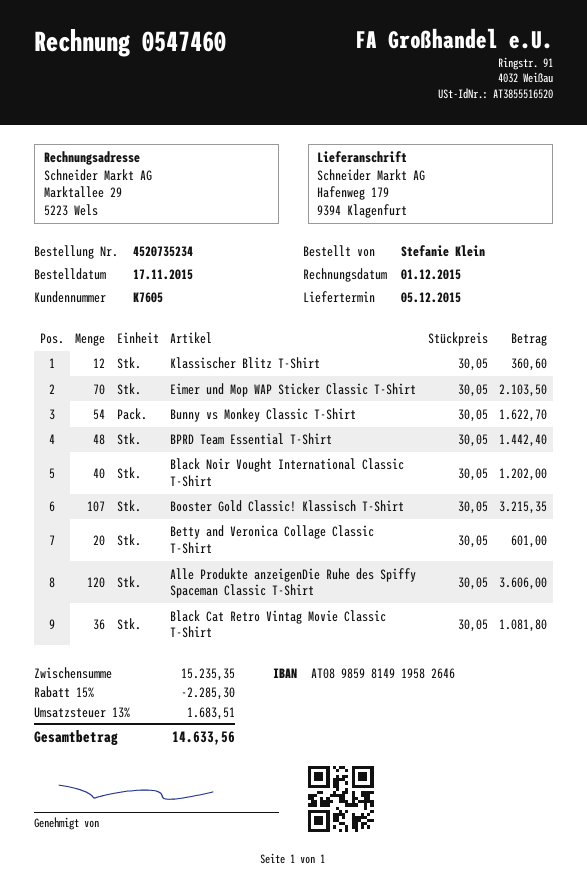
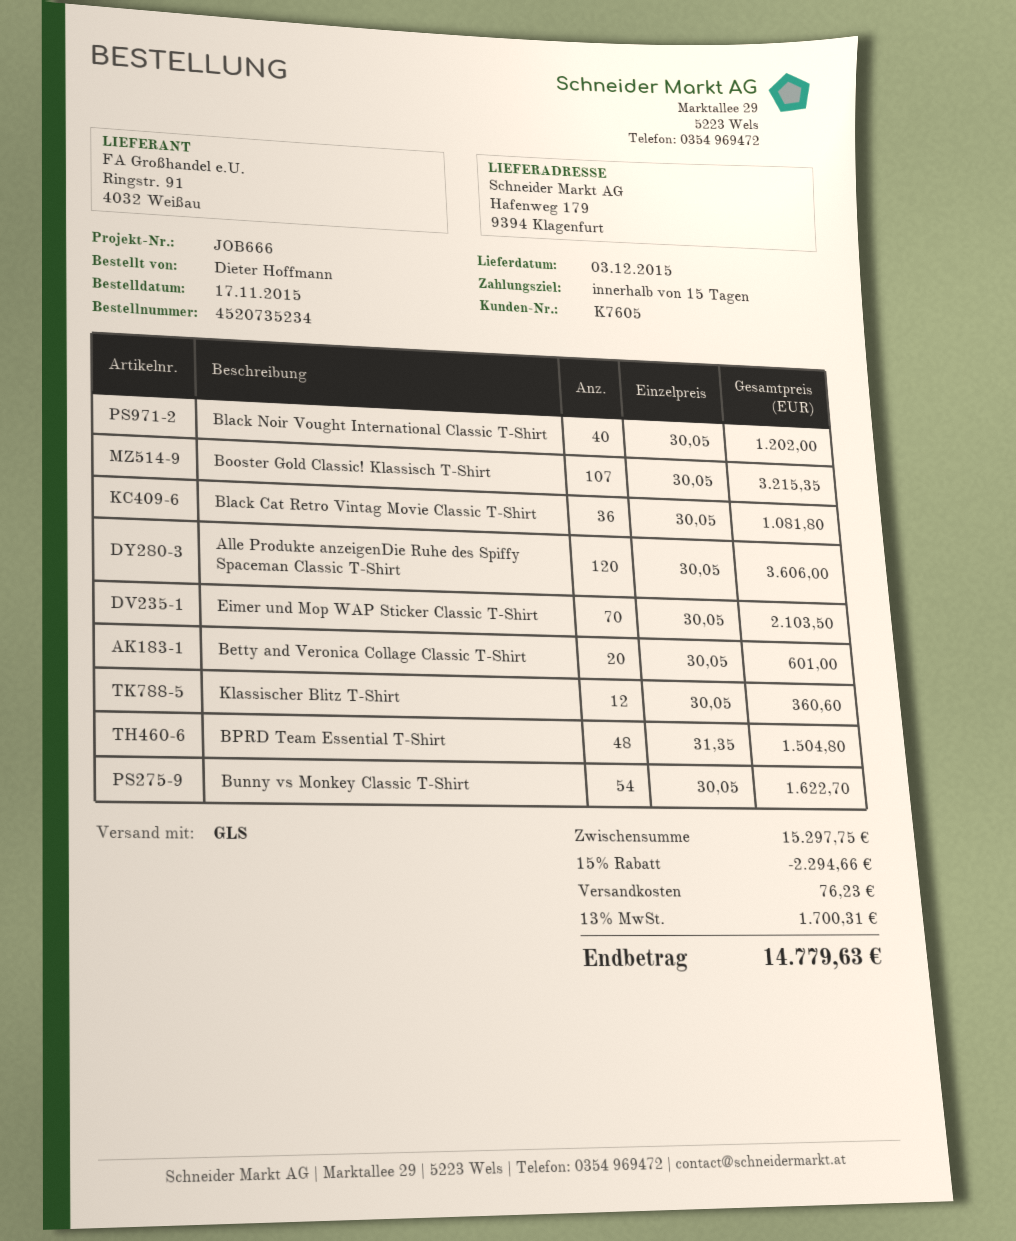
delivery date: 2015-12-05 -> 2015-12-03
ordered by: Stefanie Klein -> Dieter Hoffmann
BPRD Team Essential T-Shirt: 48 x 30.05 = 1442.40 -> 48 x 31.35 = 1504.80
subtotal: 15235.35 -> 15297.75
discount: 15% = 2285.30 -> 15% = 2294.66
shipping: none -> 76.23
tax: 13% = 1683.51 -> 13% = 1700.31
total: 14633.56 -> 14779.63

